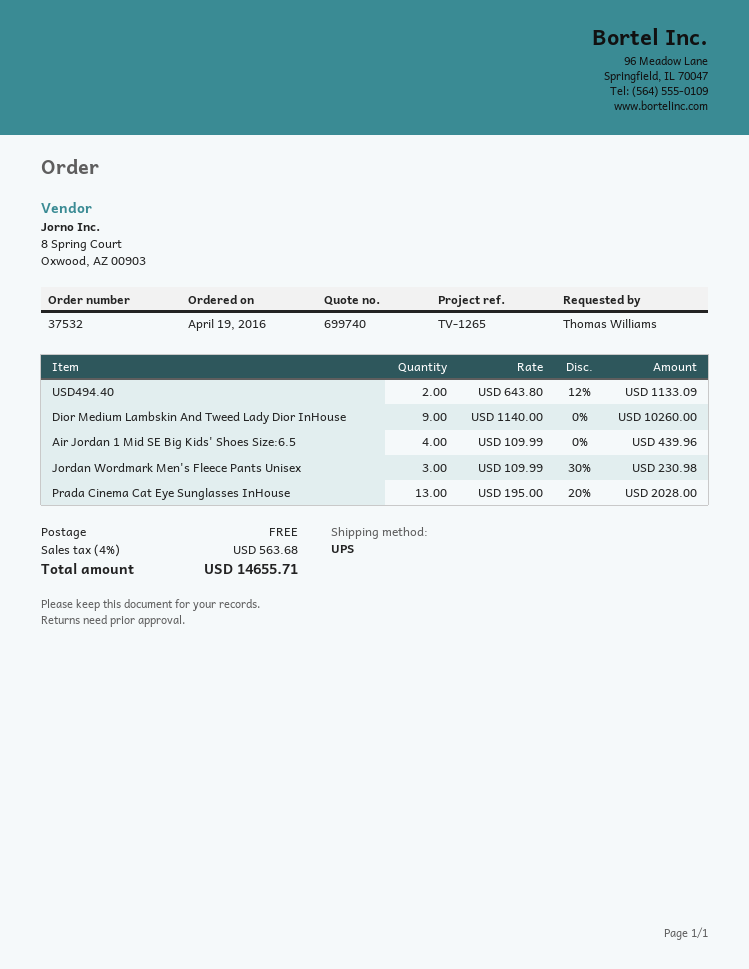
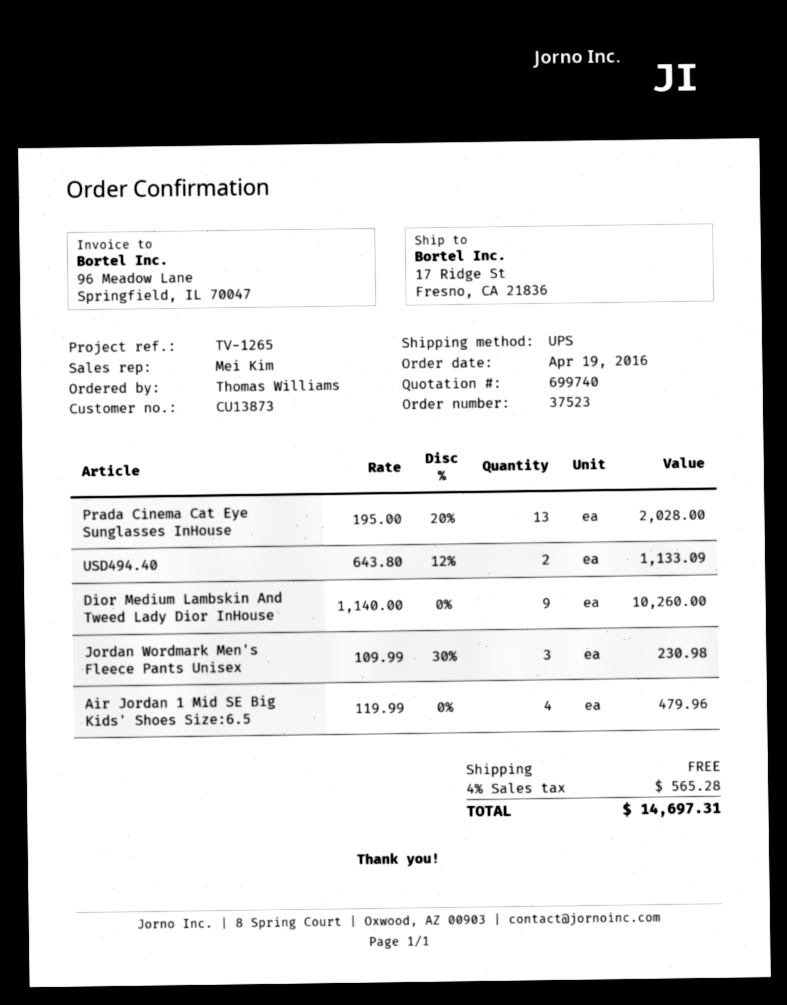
order number: 37532 -> 37523
Air Jordan 1 Mid SE Big Kids' Shoes Size:6.5: 4 x 109.99 = 439.96 -> 4 x 119.99 = 479.96
tax: 4% = 563.68 -> 4% = 565.28
total: 14655.71 -> 14697.31

